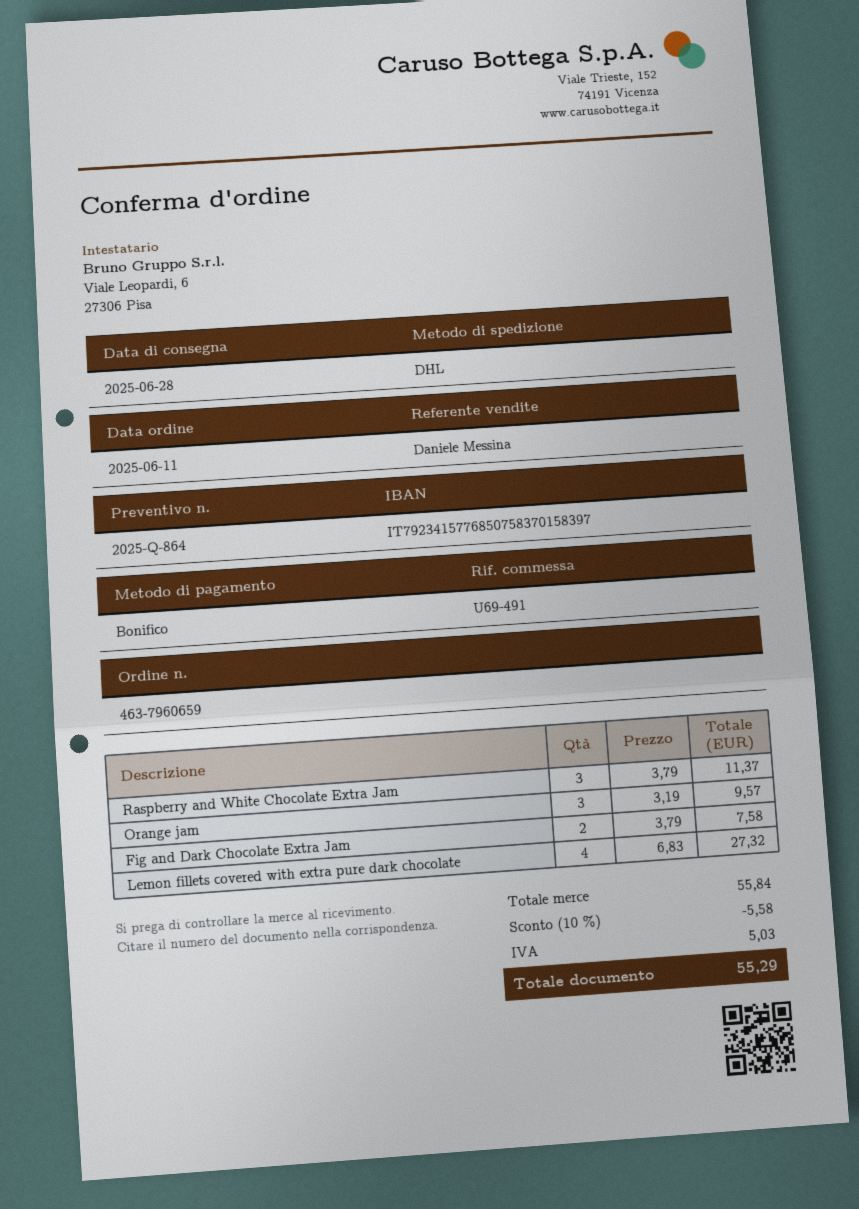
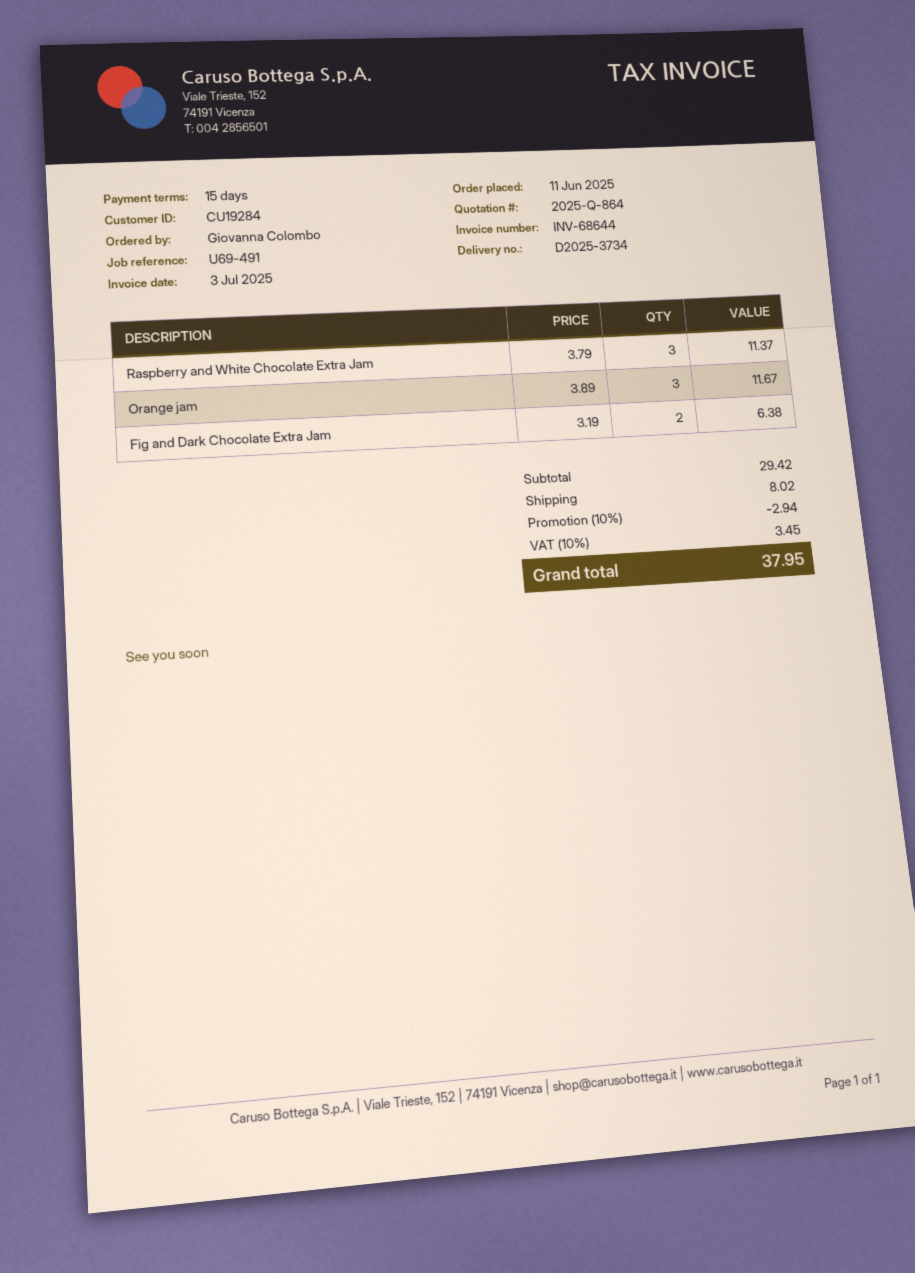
Orange jam: 3 x 3.19 = 9.57 -> 3 x 3.89 = 11.67
Fig and Dark Chocolate Extra Jam: 2 x 3.79 = 7.58 -> 2 x 3.19 = 6.38
Lemon fillets covered with extra pure dark chocolate: 4 x 6.83 = 27.32 -> none
subtotal: 55.84 -> 29.42
discount: 10% = 5.58 -> 10% = 2.94
shipping: none -> 8.02
tax: 5.03 -> 3.45
total: 55.29 -> 37.95

